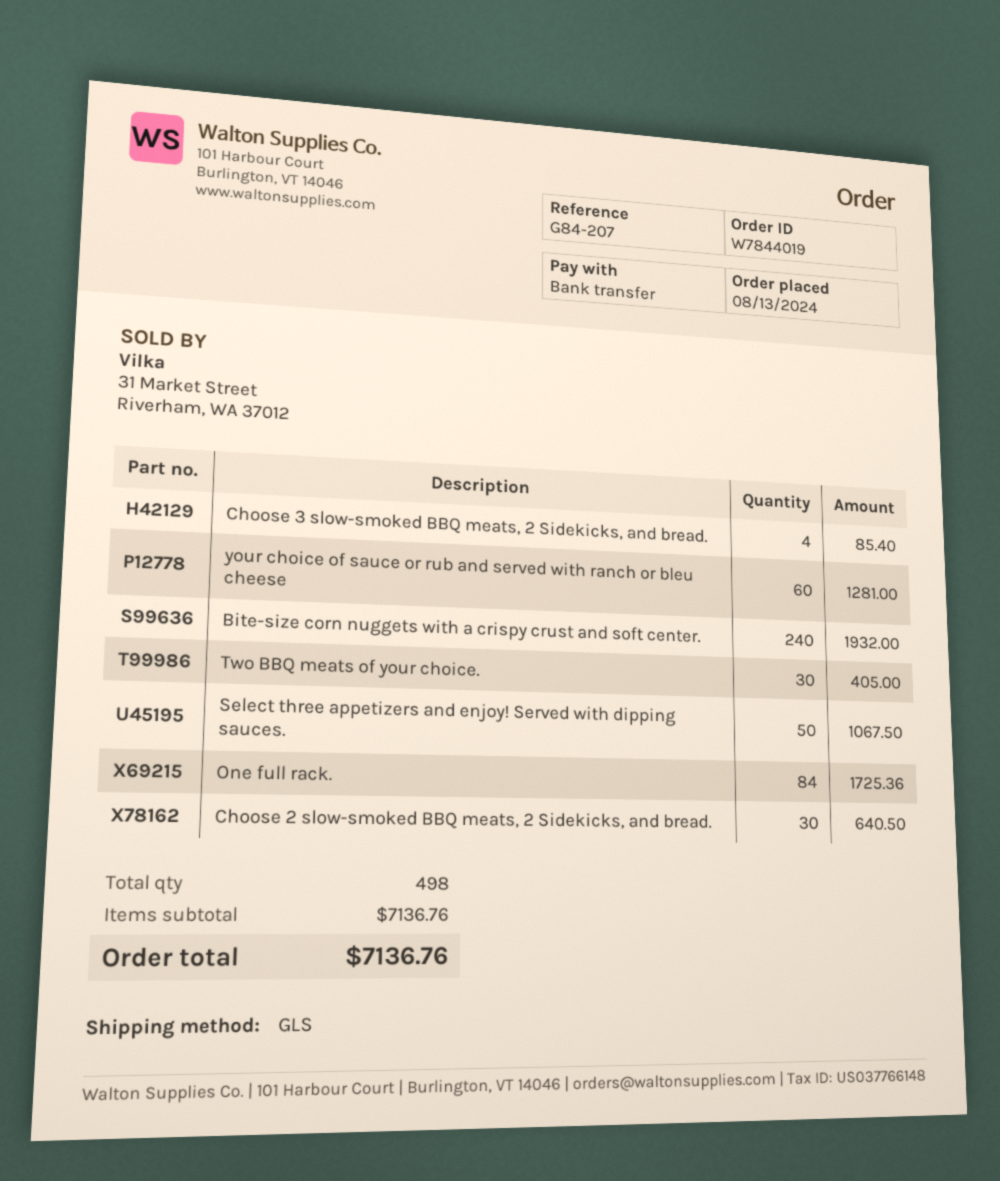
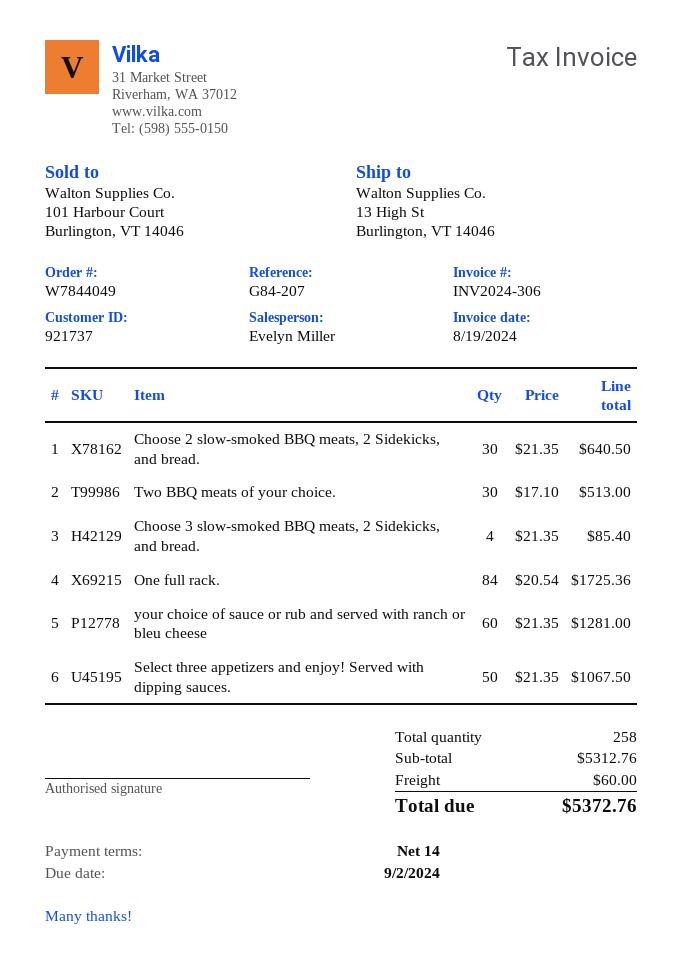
order number: W7844019 -> W7844049
Bite-size corn nuggets with a crispy crust and soft center.: 240 for 1932.00 -> none
Two BBQ meats of your choice.: 30 for 405.00 -> 30 for 513.00
total quantity: 498 -> 258
subtotal: 7136.76 -> 5312.76
shipping: none -> 60.00
total: 7136.76 -> 5372.76

